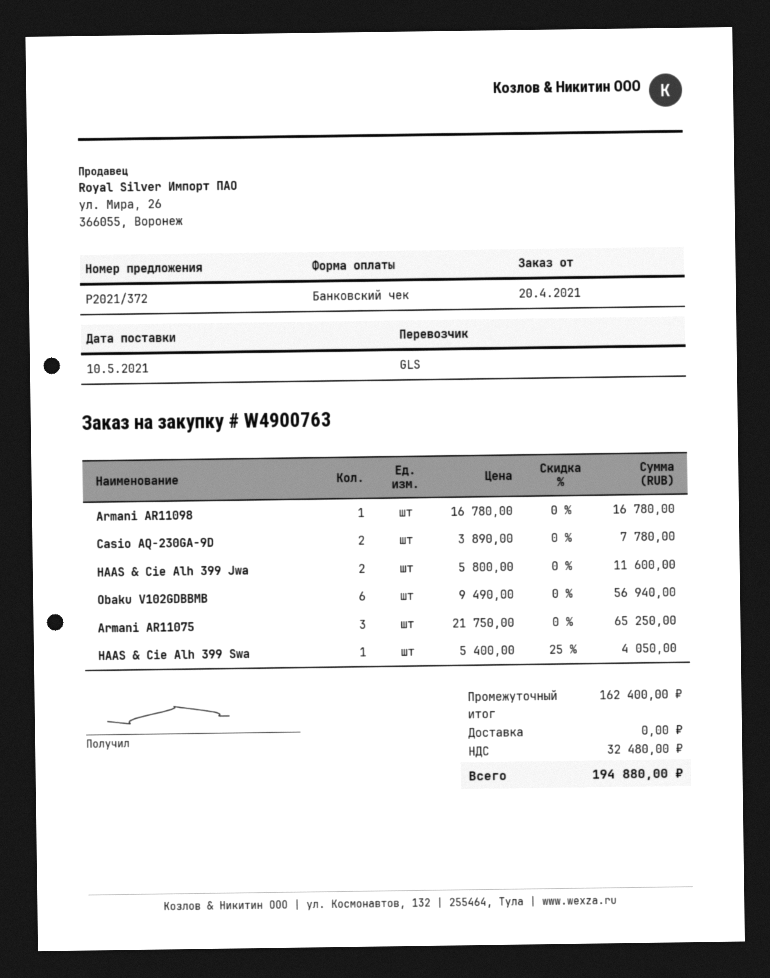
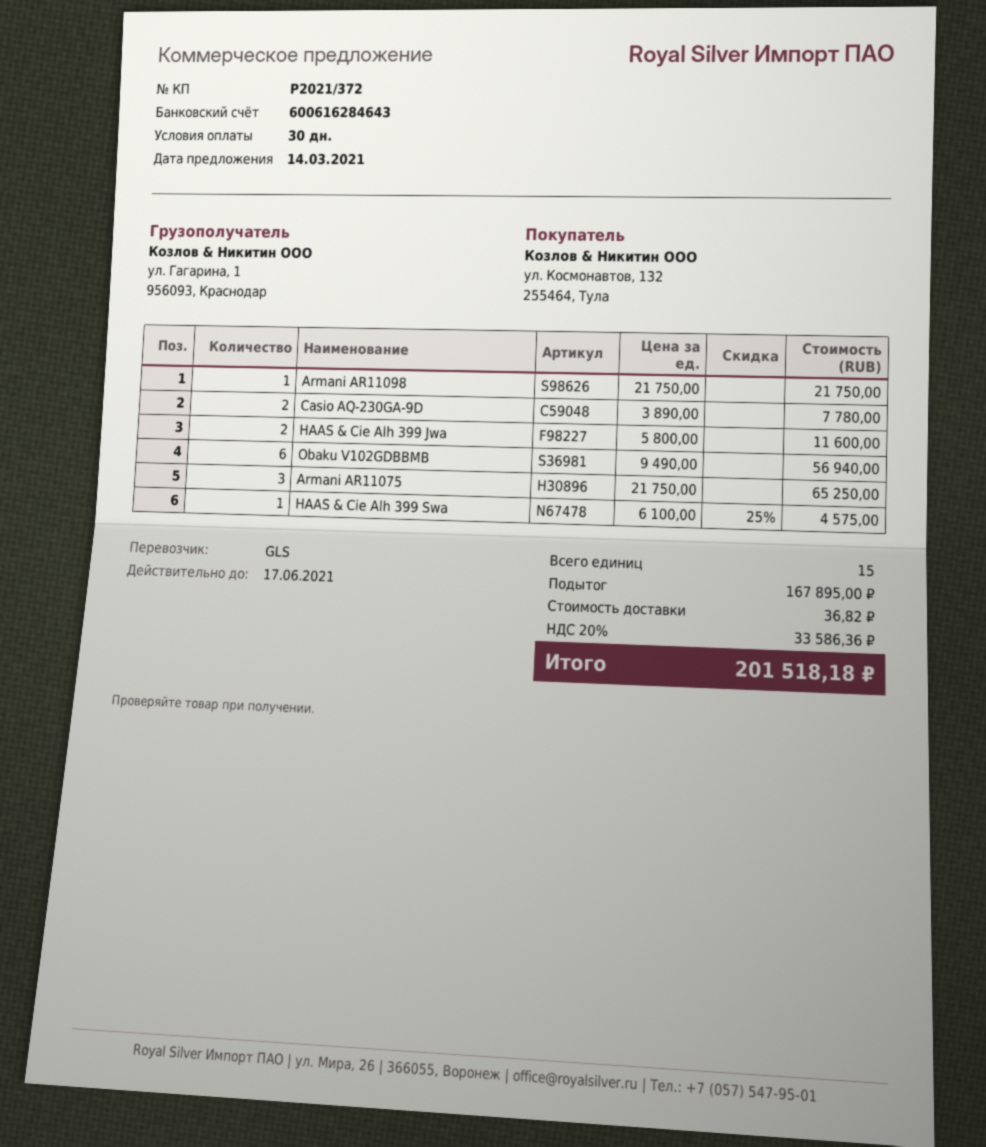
Armani AR11098: 1 x 16780.00 = 16780.00 -> 1 x 21750.00 = 21750.00
HAAS & Cie Alh 399 Swa: 1 x 5400.00 - 25% = 4050.00 -> 1 x 6100.00 - 25% = 4575.00
subtotal: 162400.00 -> 167895.00
shipping: 0.00 -> 36.82
tax: 32480.00 -> 33586.36
total: 194880.00 -> 201518.18

